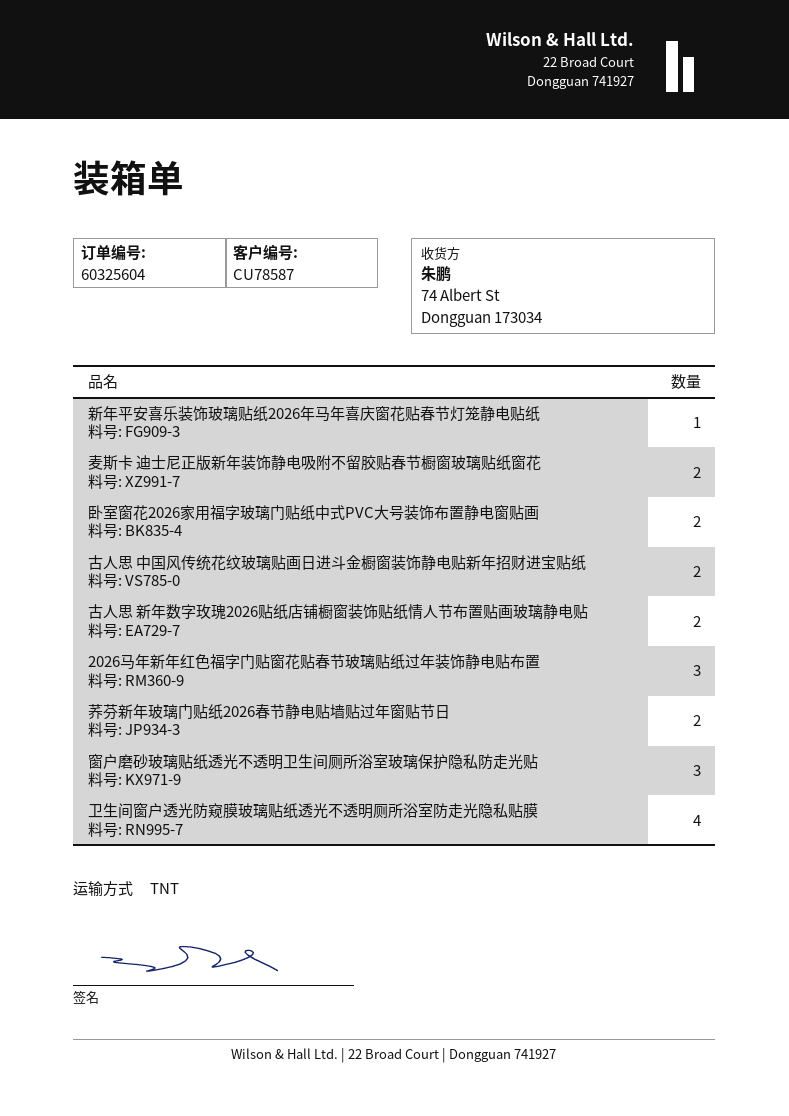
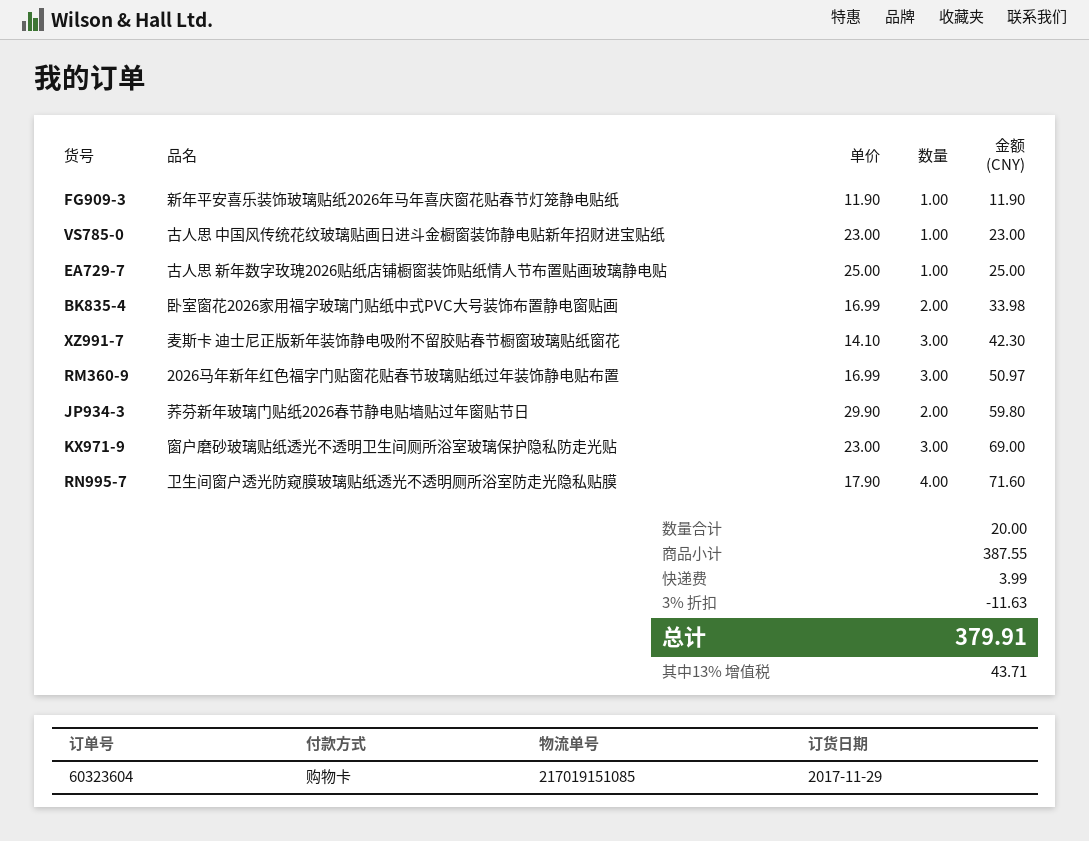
order number: 60325604 -> 60323604
麦斯卡 迪士尼正版新年装饰静电吸附不留胶贴春节橱窗玻璃贴纸窗花: 2 -> 3
古人思 中国风传统花纹玻璃贴画日进斗金橱窗装饰静电贴新年招财进宝贴纸: 2 -> 1
古人思 新年数字玫瑰2026贴纸店铺橱窗装饰贴纸情人节布置贴画玻璃静电贴: 2 -> 1

